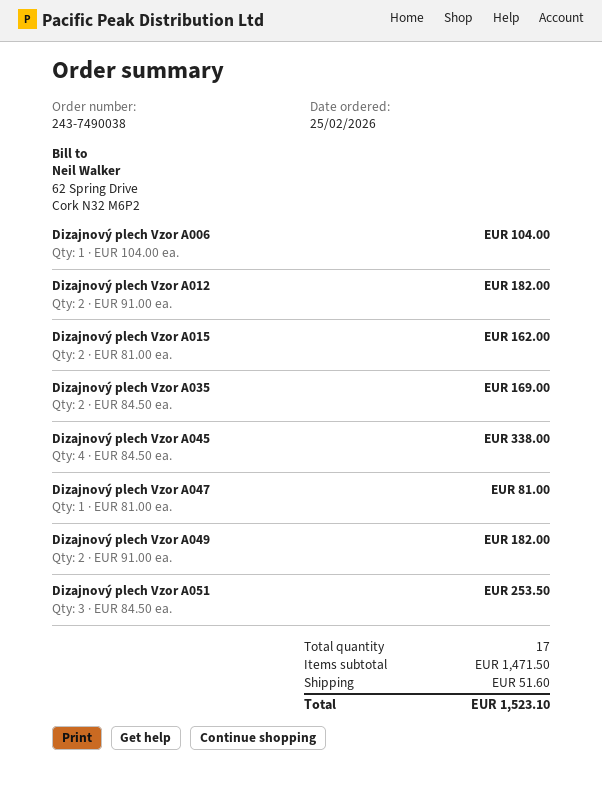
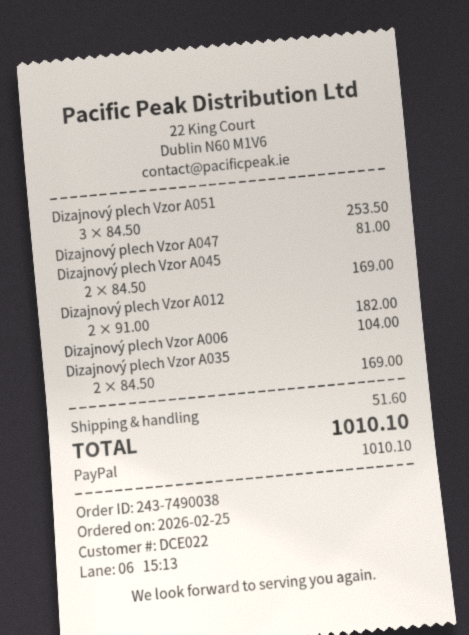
Dizajnový plech Vzor A015: 2 x 81.00 = 162.00 -> none
Dizajnový plech Vzor A045: 4 x 84.50 = 338.00 -> 2 x 84.50 = 169.00
Dizajnový plech Vzor A049: 2 x 91.00 = 182.00 -> none
total: 1523.10 -> 1010.10

